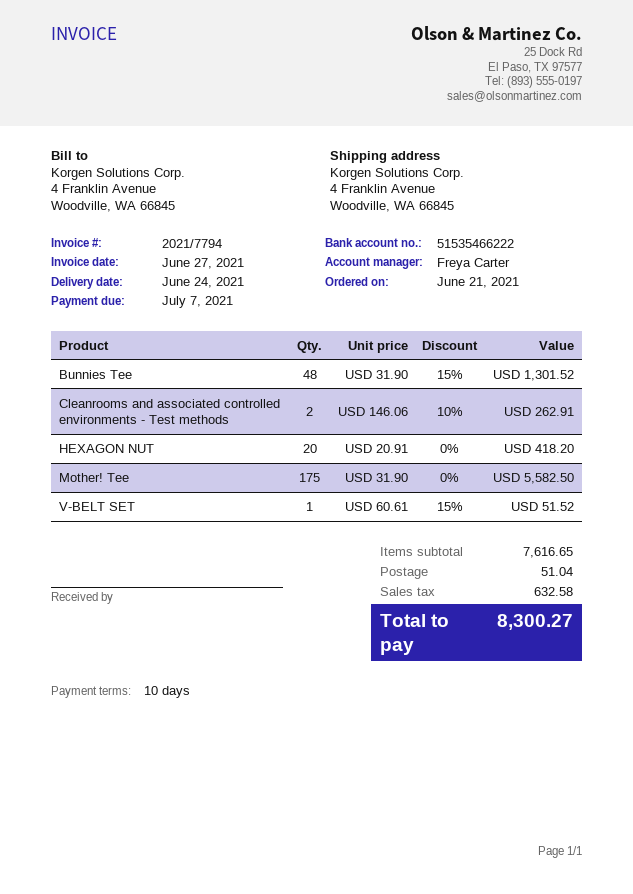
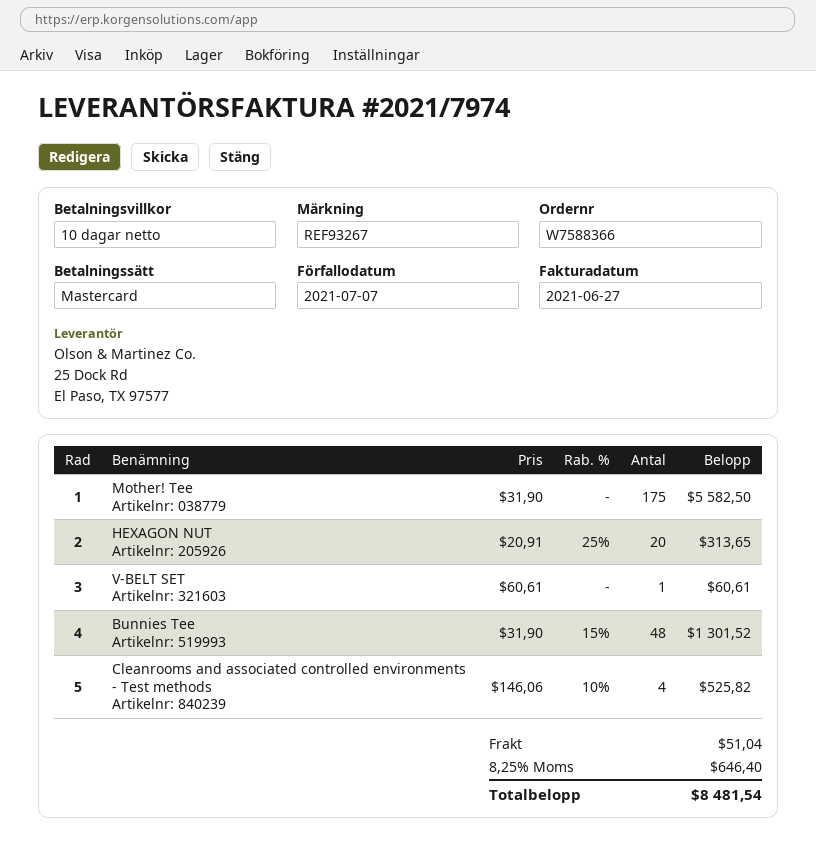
invoice number: 2021/7794 -> 2021/7974
Cleanrooms and associated controlled environments - Test methods: 2 x 146.06 - 10% = 262.91 -> 4 x 146.06 - 10% = 525.82
HEXAGON NUT: 20 x 20.91 = 418.20 -> 20 x 20.91 - 25% = 313.65
V-BELT SET: 1 x 60.61 - 15% = 51.52 -> 1 x 60.61 = 60.61
tax: 632.58 -> 646.40
total: 8300.27 -> 8481.54

